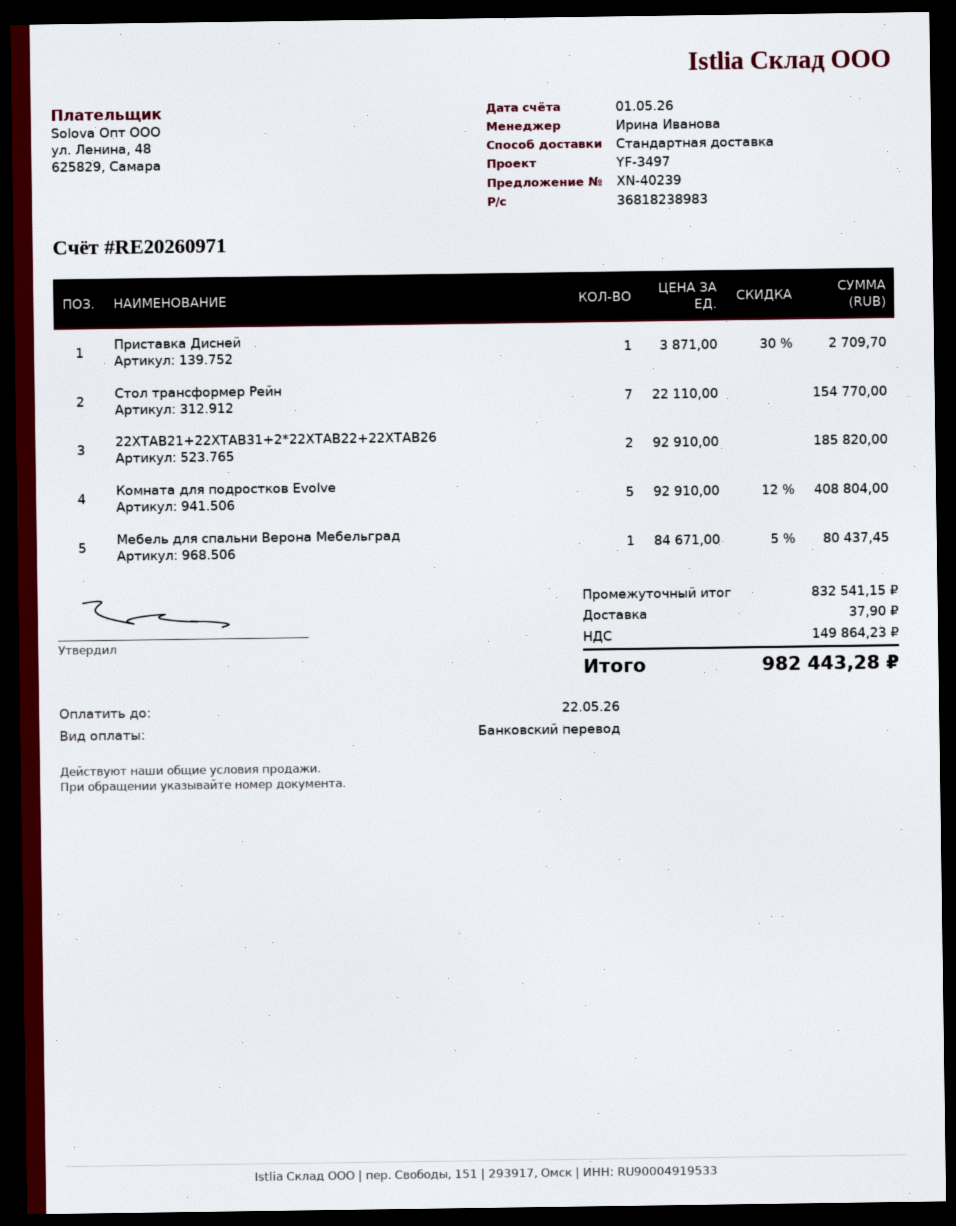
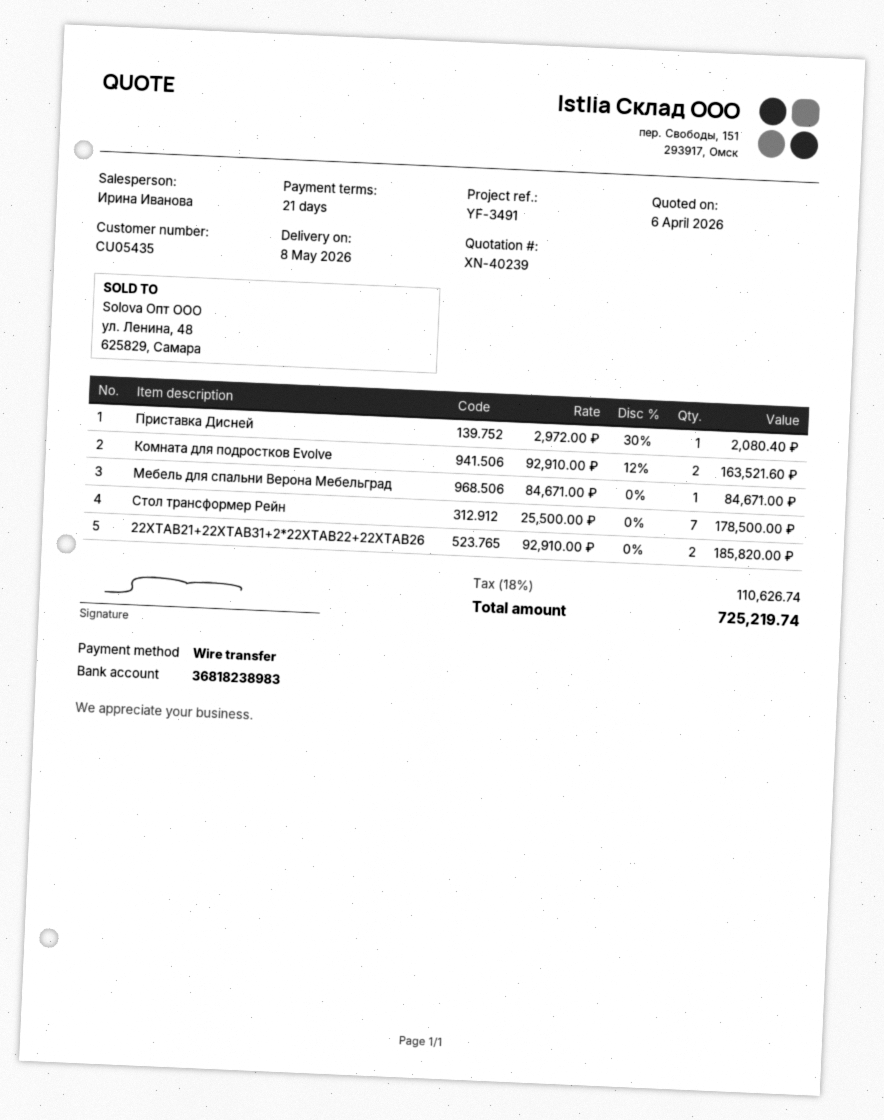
reference: YF-3497 -> YF-3491
Приставка Дисней: 1 x 3871.00 - 30% = 2709.70 -> 1 x 2972.00 - 30% = 2080.40
Стол трансформер Рейн: 7 x 22110.00 = 154770.00 -> 7 x 25500.00 = 178500.00
Комната для подростков Evolve: 5 x 92910.00 - 12% = 408804.00 -> 2 x 92910.00 - 12% = 163521.60
Мебель для спальни Верона Мебельград: 1 x 84671.00 - 5% = 80437.45 -> 1 x 84671.00 = 84671.00
shipping: 37.90 -> none
tax: 149864.23 -> 110626.74
total: 982443.28 -> 725219.74

